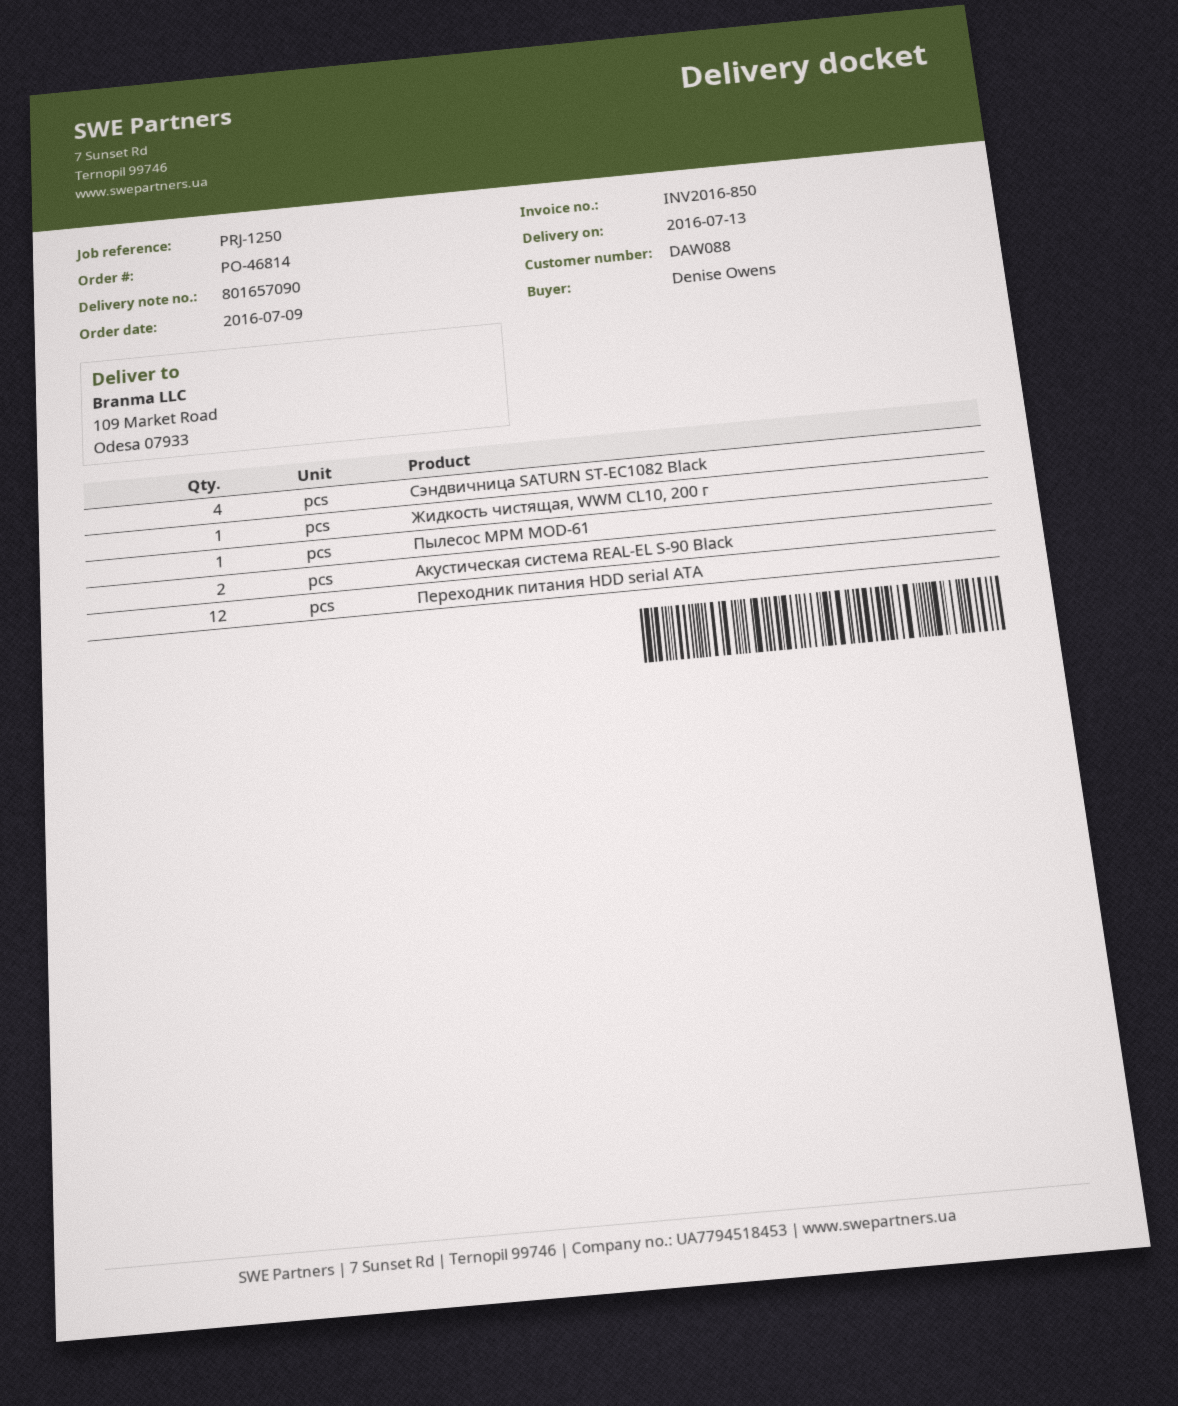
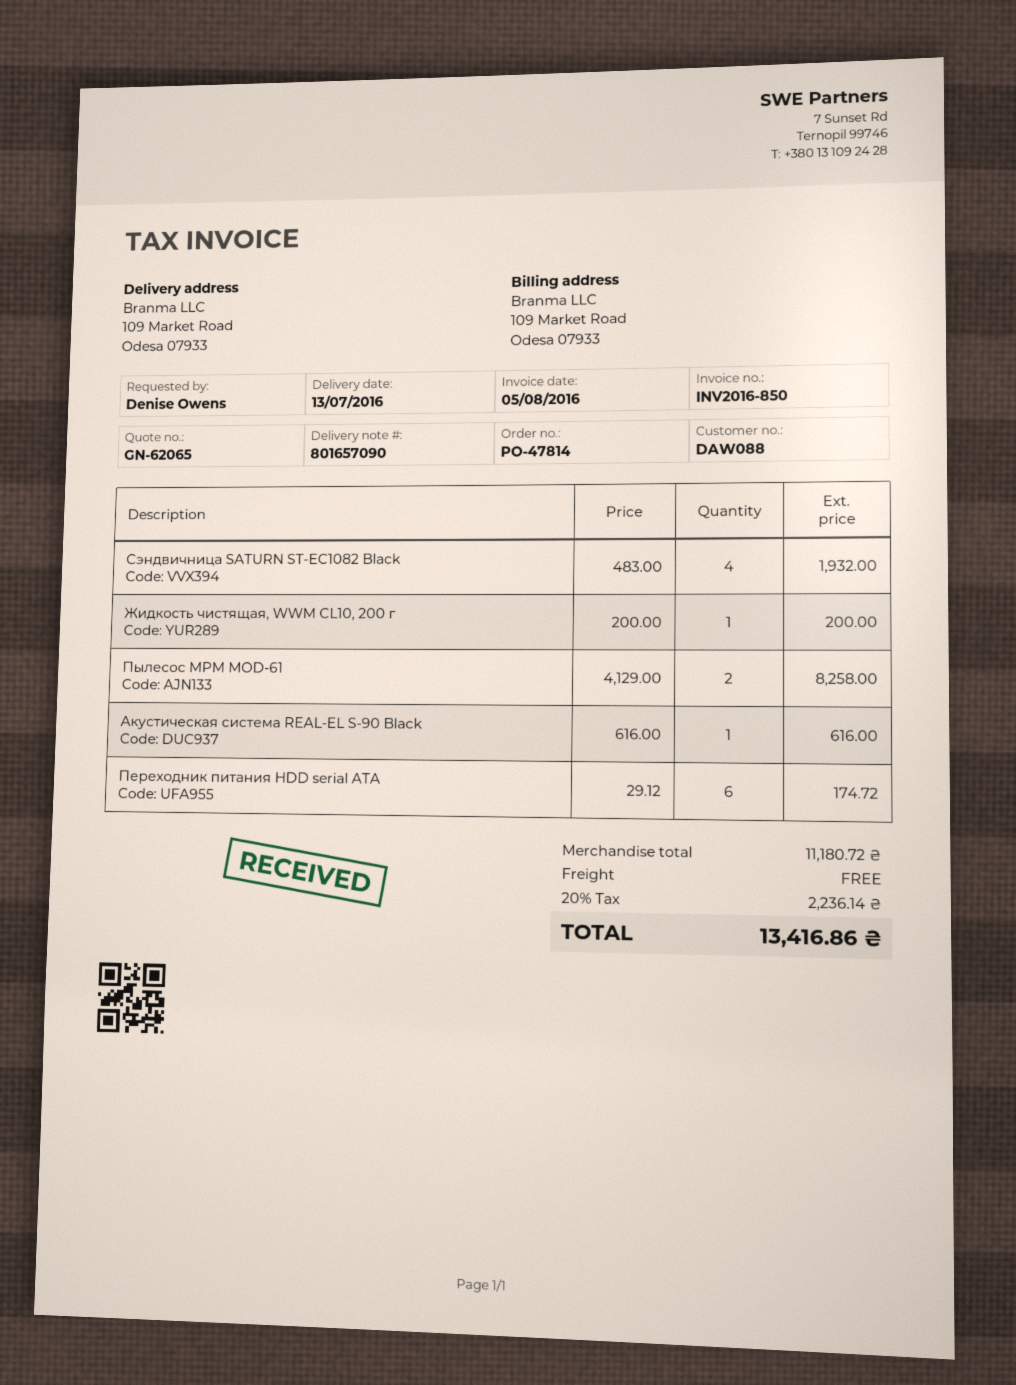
order number: PO-46814 -> PO-47814
Пылесос MPM MOD-61: 1 -> 2
Акустическая система REAL-EL S-90 Black: 2 -> 1
Переходник питания HDD serial ATA: 12 -> 6

